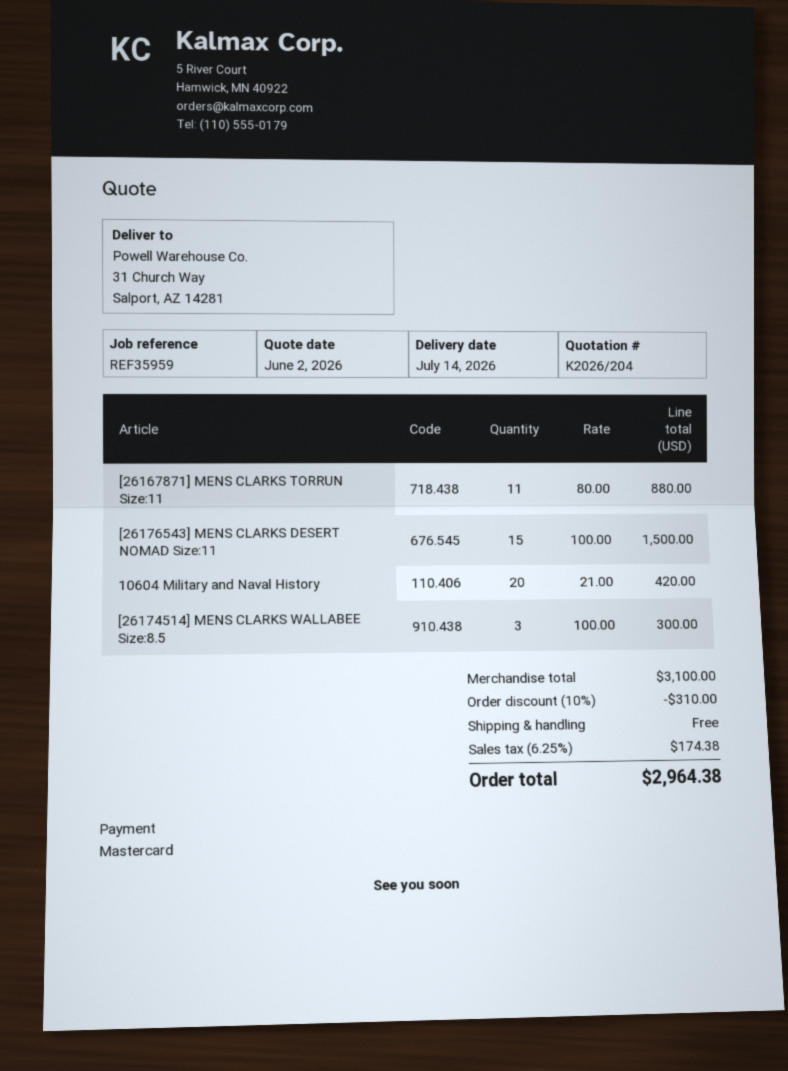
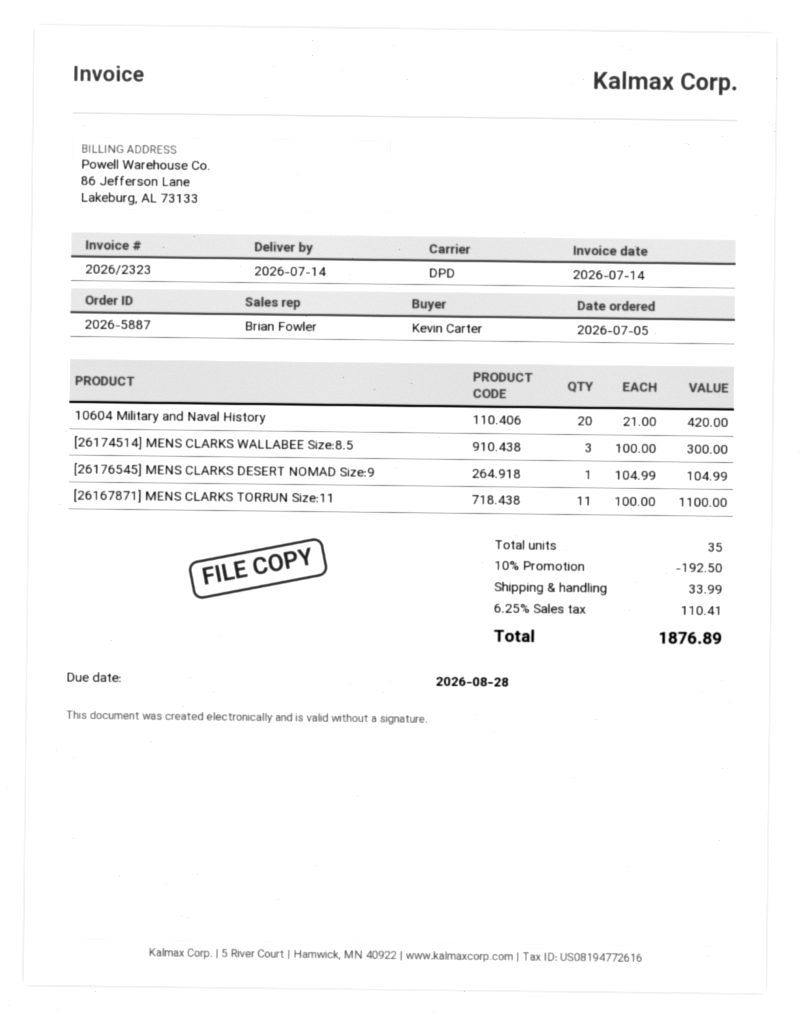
[26167871] MENS CLARKS TORRUN Size:11: 11 x 80.00 = 880.00 -> 11 x 100.00 = 1100.00
[26176543] MENS CLARKS DESERT NOMAD Size:11: 15 x 100.00 = 1500.00 -> none
[26176545] MENS CLARKS DESERT NOMAD Size:9: none -> 1 x 104.99 = 104.99
discount: 10% = 310.00 -> 10% = 192.50
shipping: 0.00 -> 33.99
tax: 6.25% = 174.38 -> 6.25% = 110.41
total: 2964.38 -> 1876.89

